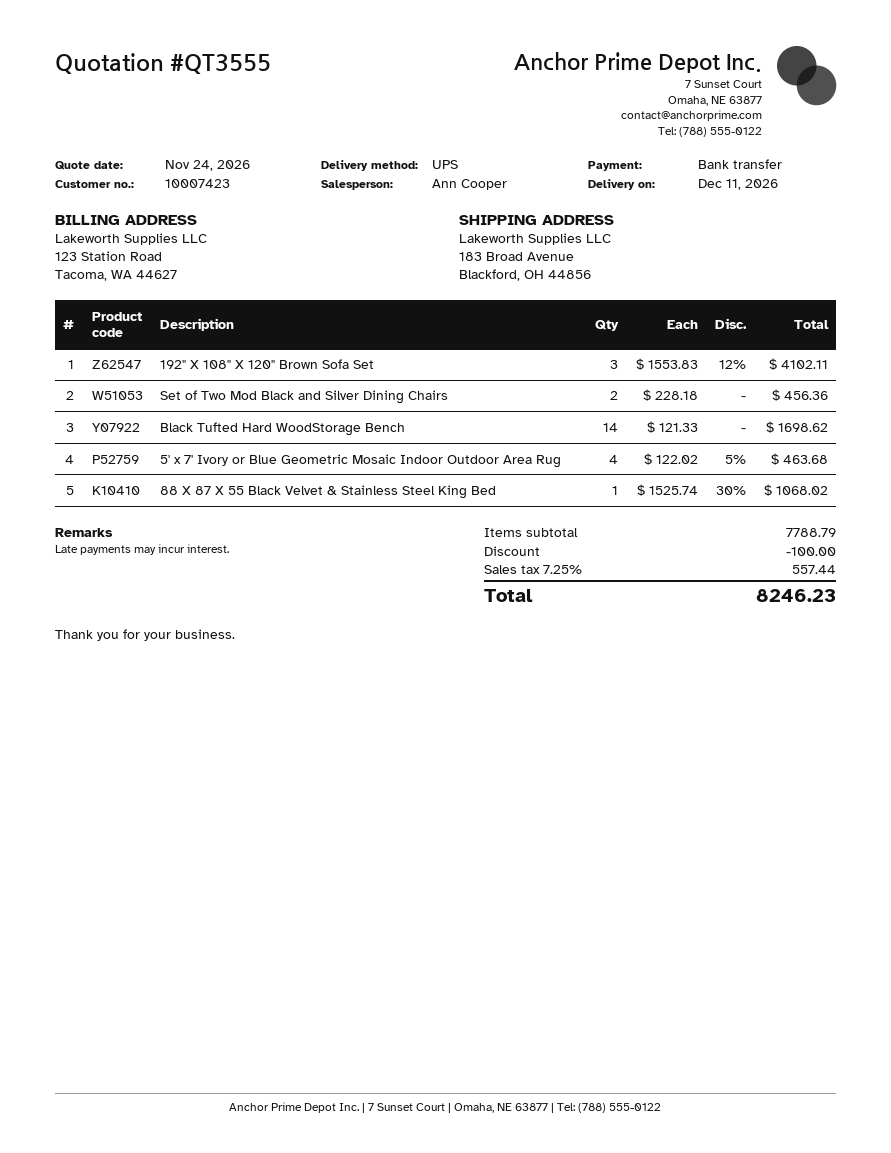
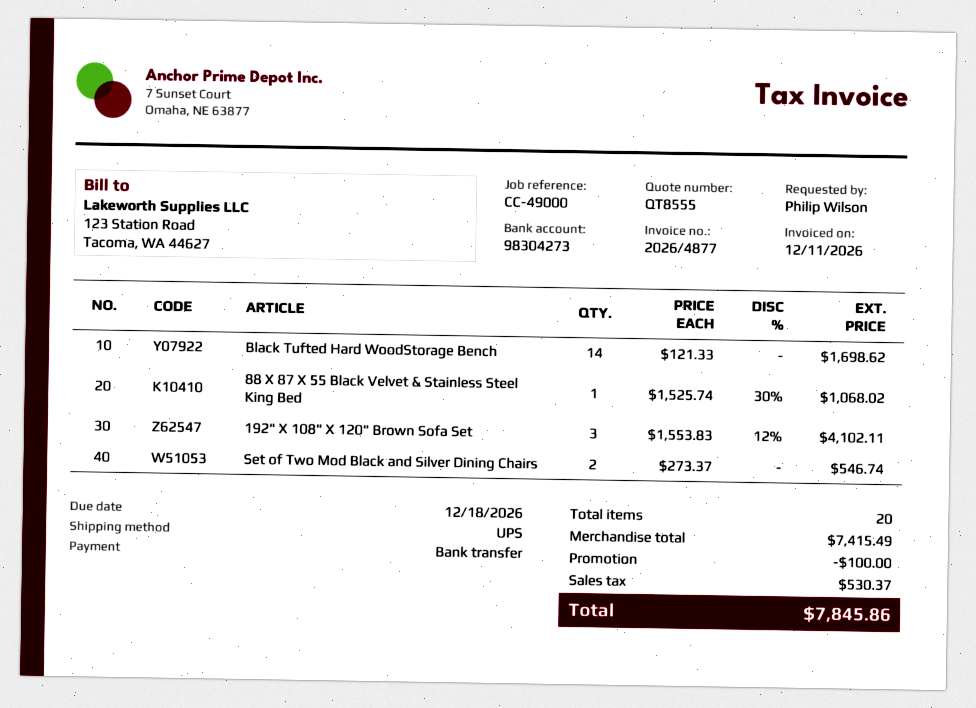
quote number: QT3555 -> QT8555
Set of Two Mod Black and Silver Dining Chairs: 2 x 228.18 = 456.36 -> 2 x 273.37 = 546.74
5' x 7' Ivory or Blue Geometric Mosaic Indoor Outdoor Area Rug: 4 x 122.02 - 5% = 463.68 -> none
subtotal: 7788.79 -> 7415.49
tax: 557.44 -> 530.37
total: 8246.23 -> 7845.86

